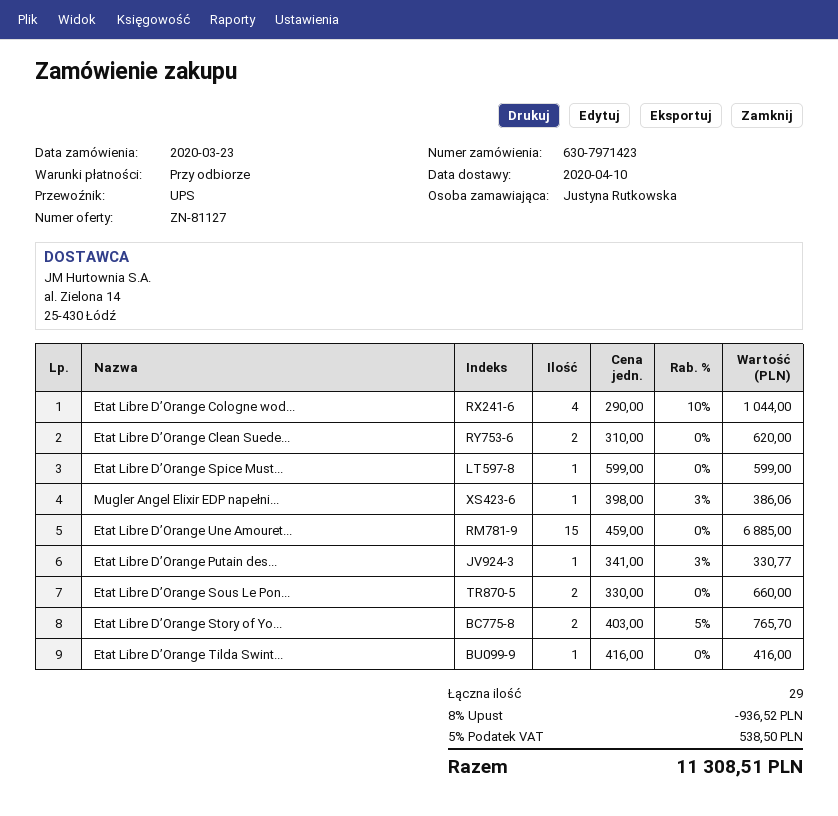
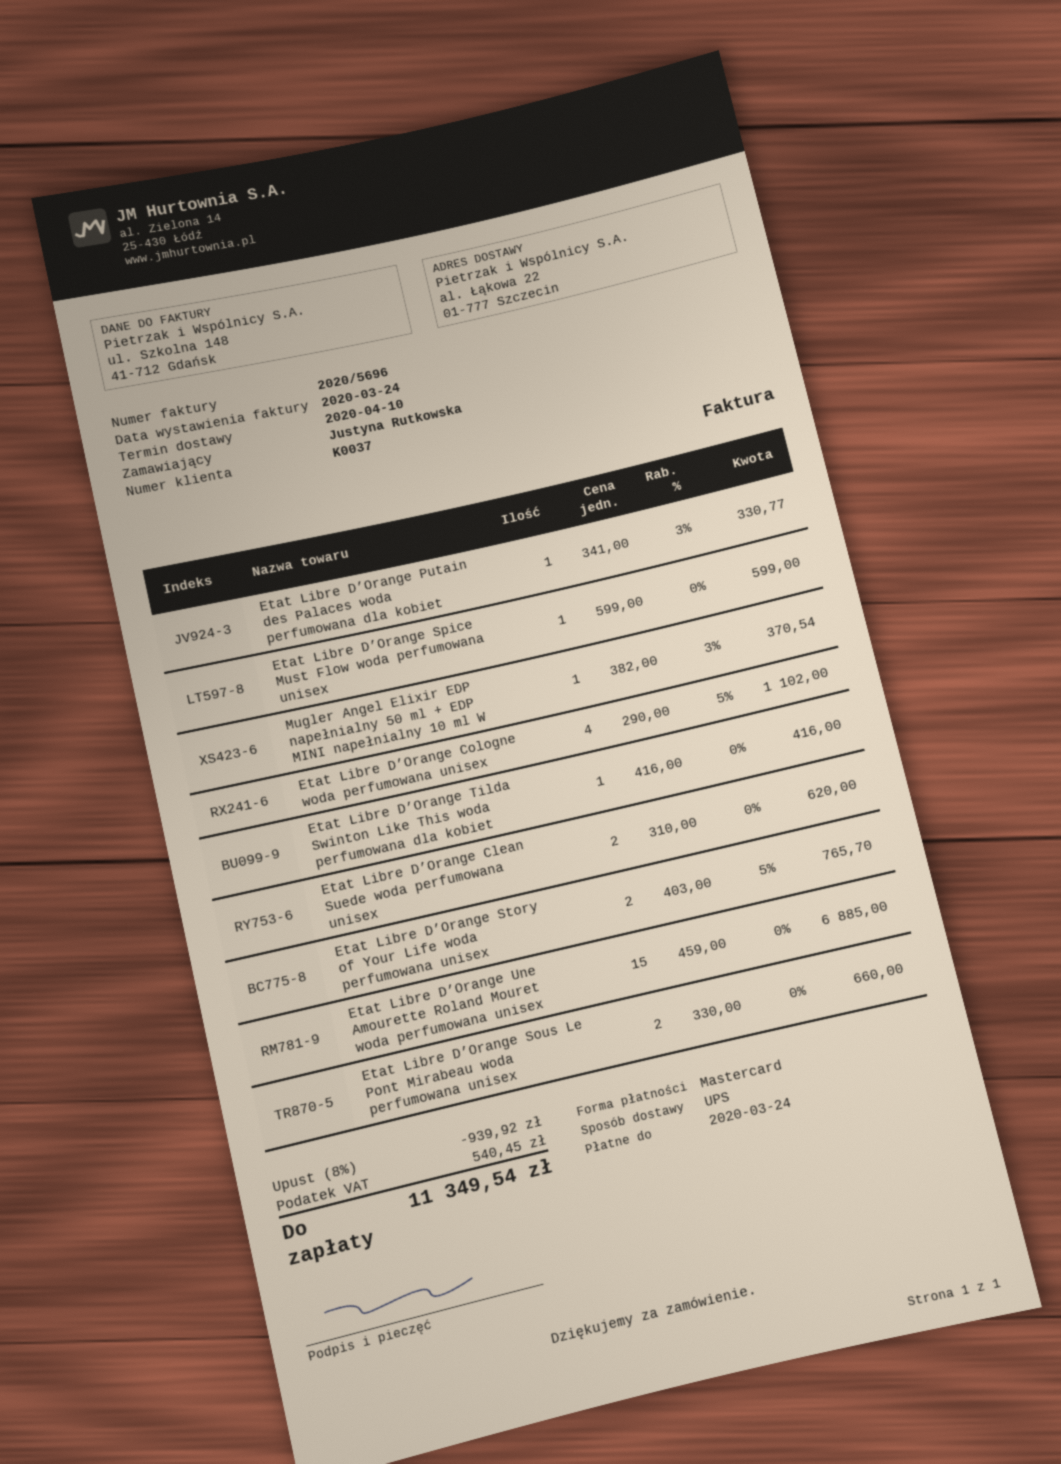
Etat Libre D’Orange Cologne wod...: 4 x 290.00 - 10% = 1044.00 -> 4 x 290.00 - 5% = 1102.00
Mugler Angel Elixir EDP napełni...: 1 x 398.00 - 3% = 386.06 -> 1 x 382.00 - 3% = 370.54
discount: 8% = 936.52 -> 8% = 939.92
tax: 538.50 -> 540.45
total: 11308.51 -> 11349.54

